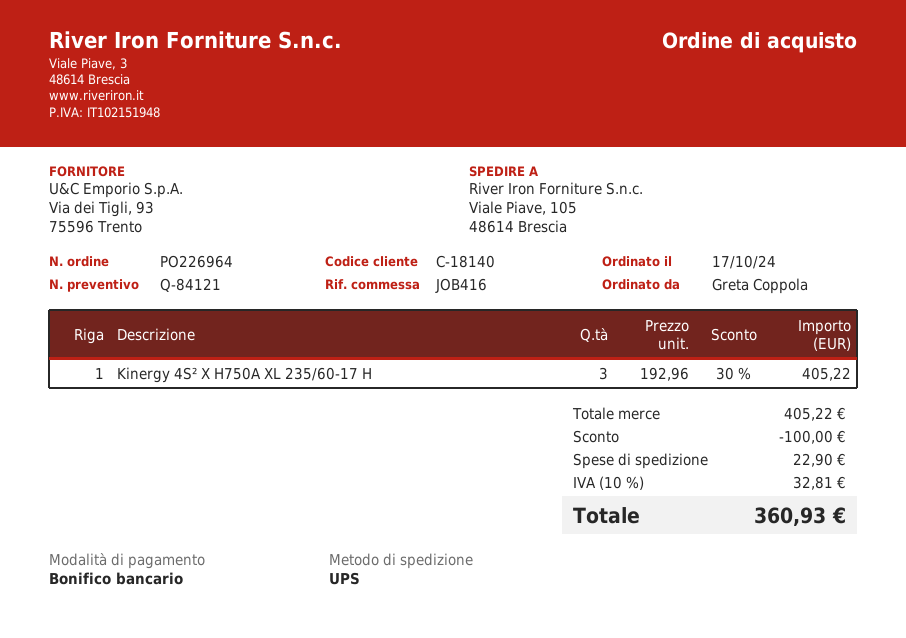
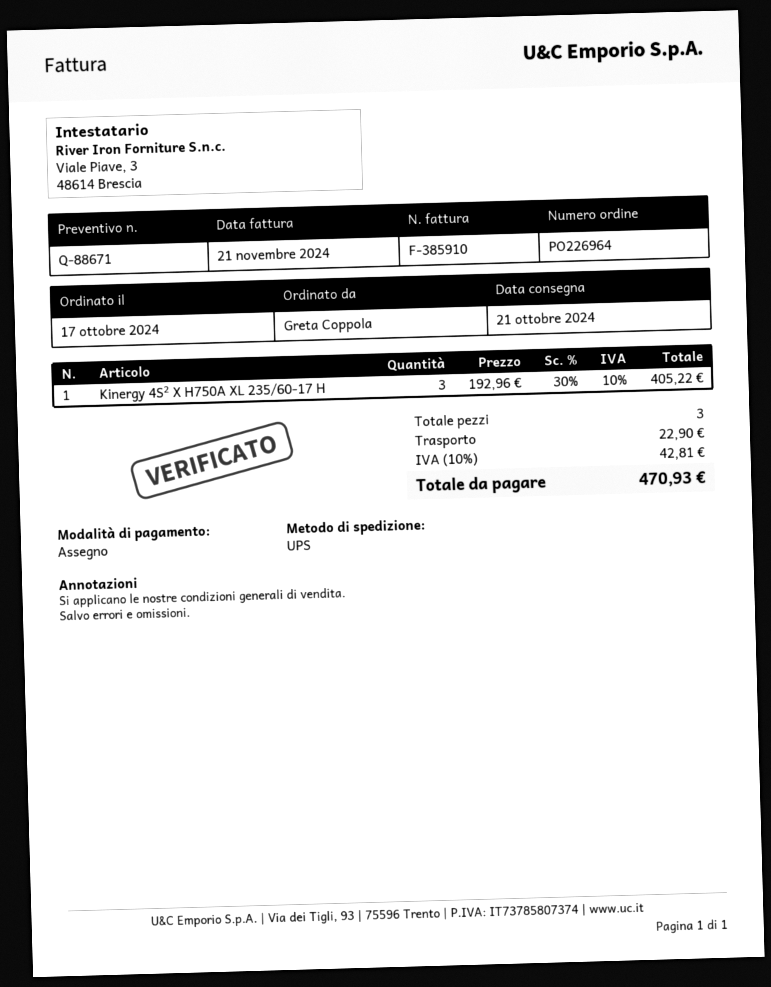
quote number: Q-84121 -> Q-88671
payment method: bank transfer -> cheque
discount: 100.00 -> none
tax: 10% = 32.81 -> 10% = 42.81
total: 360.93 -> 470.93

